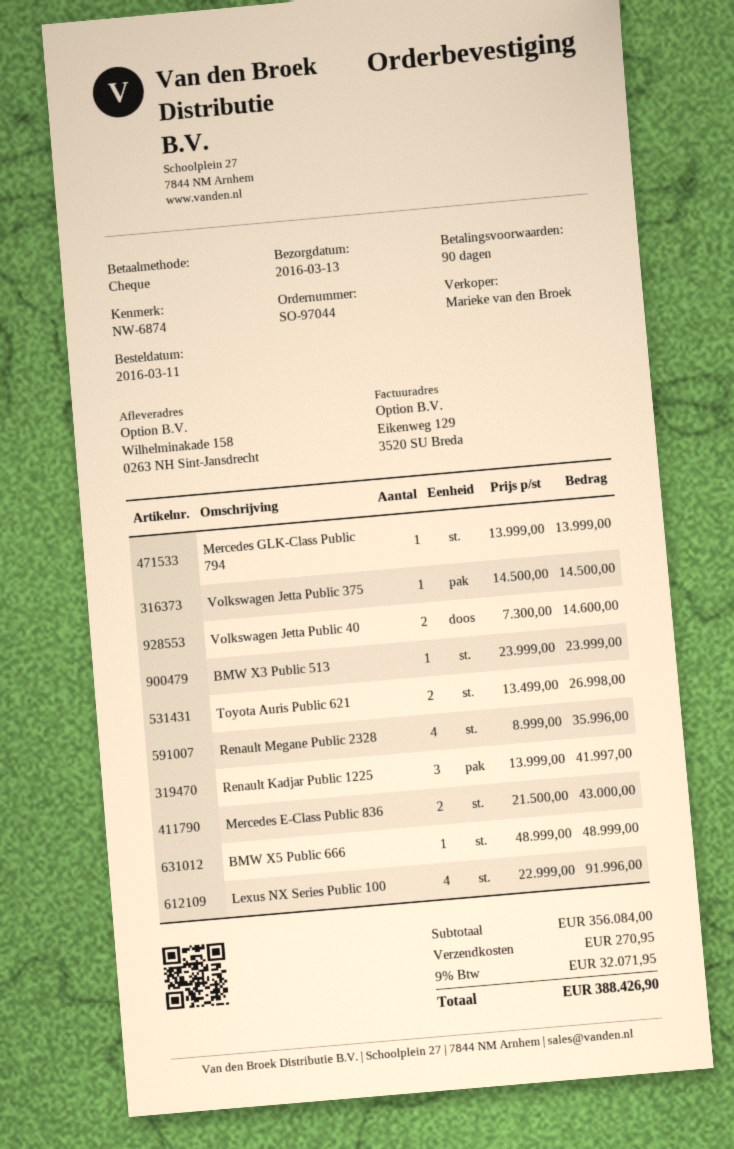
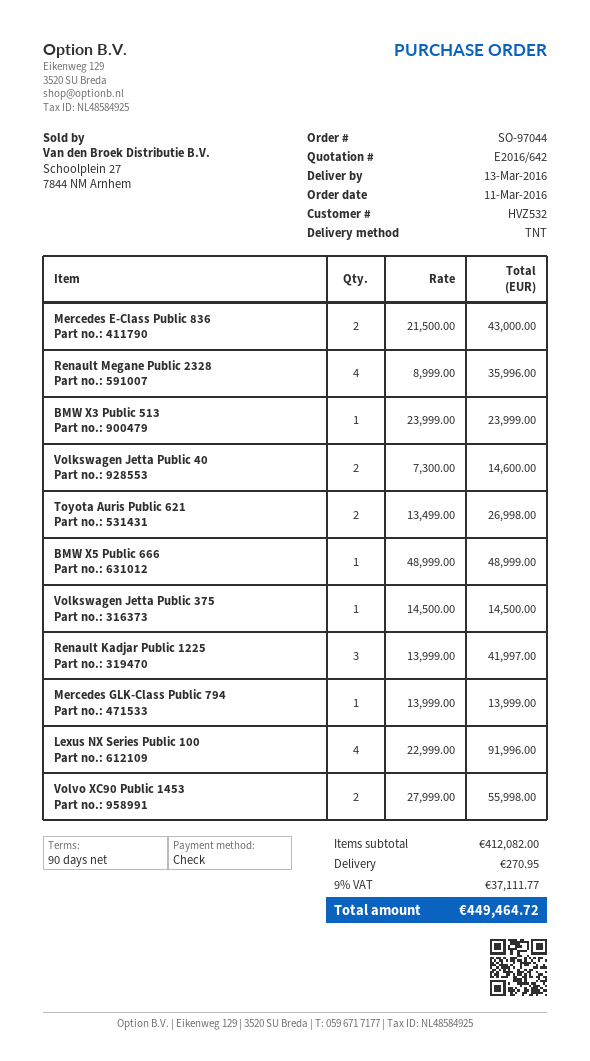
Volvo XC90 Public 1453: none -> 2 x 27999.00 = 55998.00
subtotal: 356084.00 -> 412082.00
tax: 9% = 32071.95 -> 9% = 37111.77
total: 388426.90 -> 449464.72

